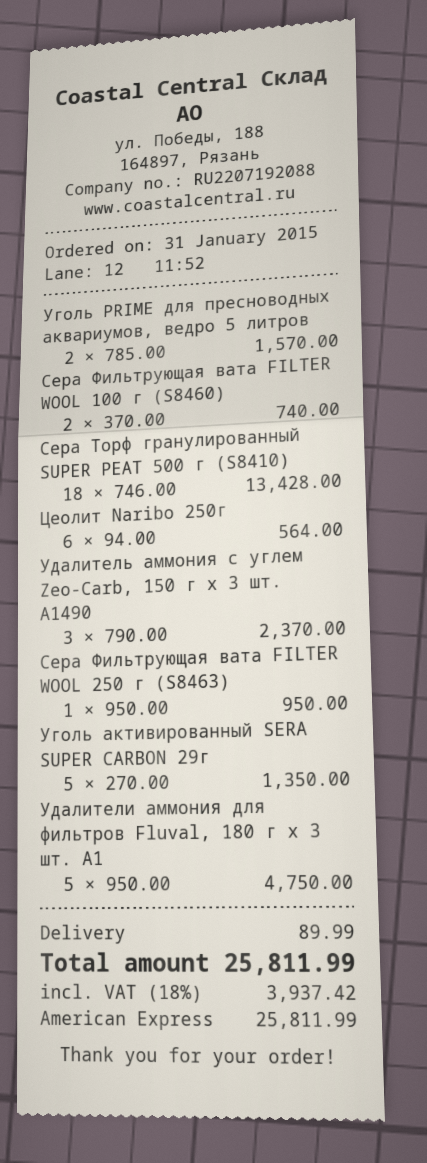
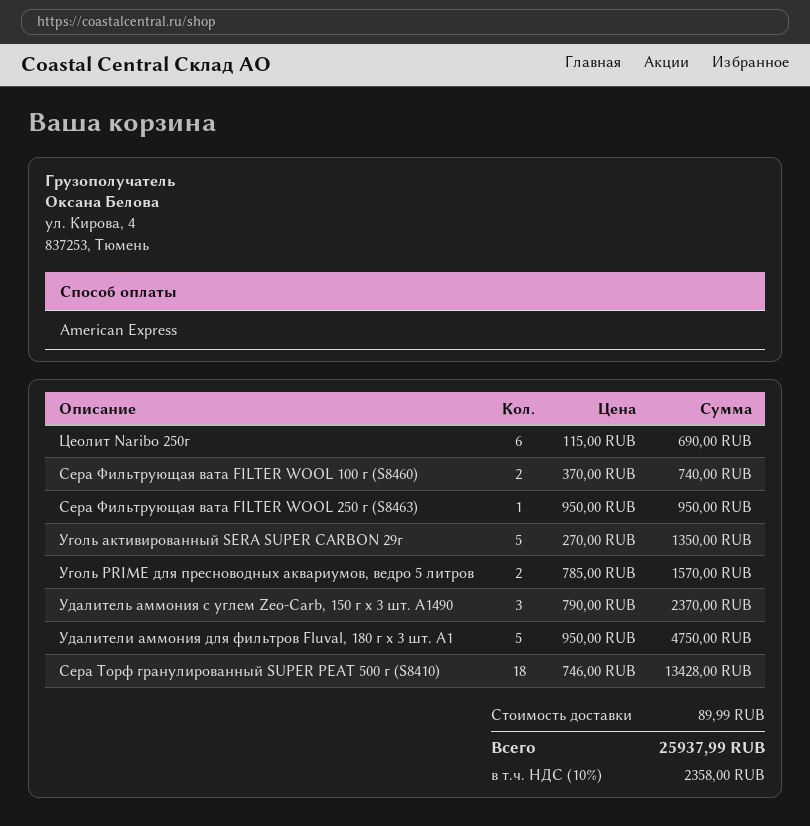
Цеолит Naribo 250г: 6 x 94.00 = 564.00 -> 6 x 115.00 = 690.00
tax: 18% = 3937.42 -> 10% = 2358.00
total: 25811.99 -> 25937.99

